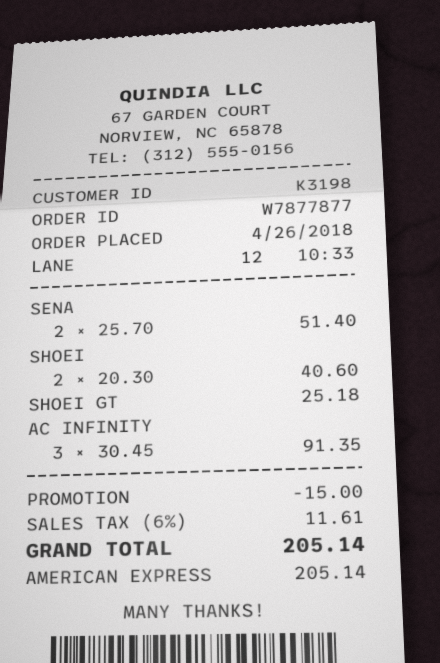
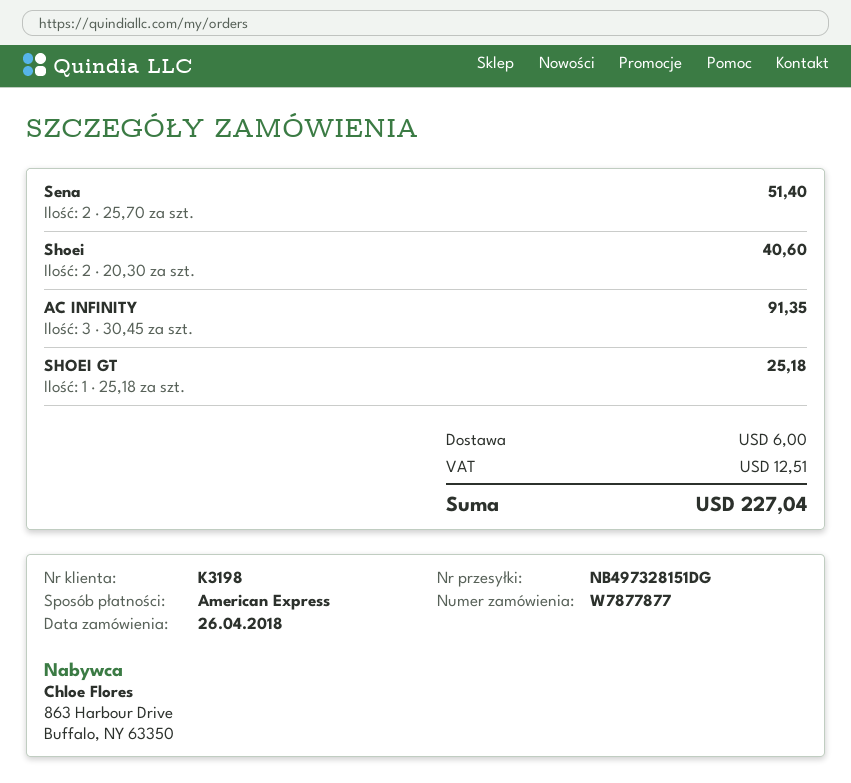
discount: 15.00 -> none
shipping: none -> 6.00
tax: 11.61 -> 12.51
total: 205.14 -> 227.04

